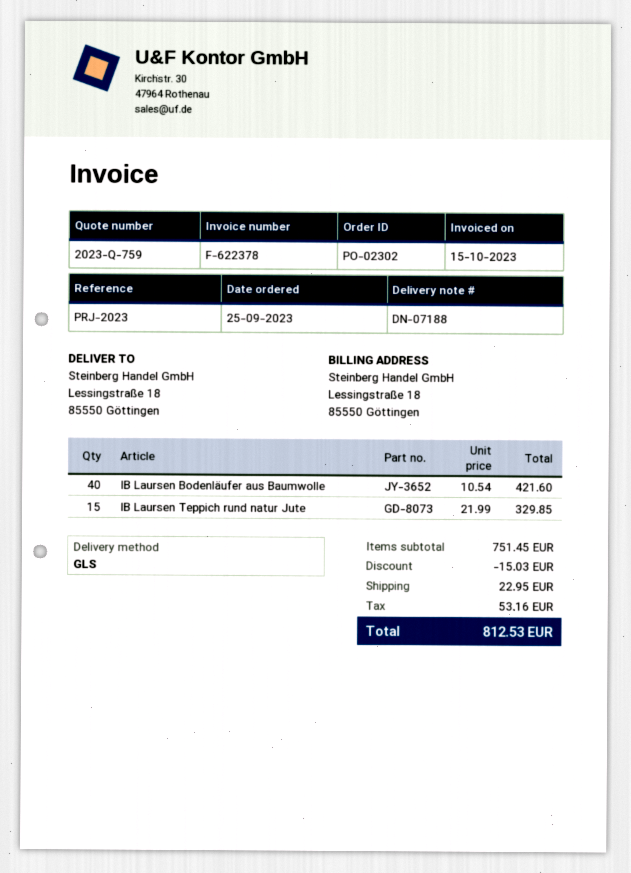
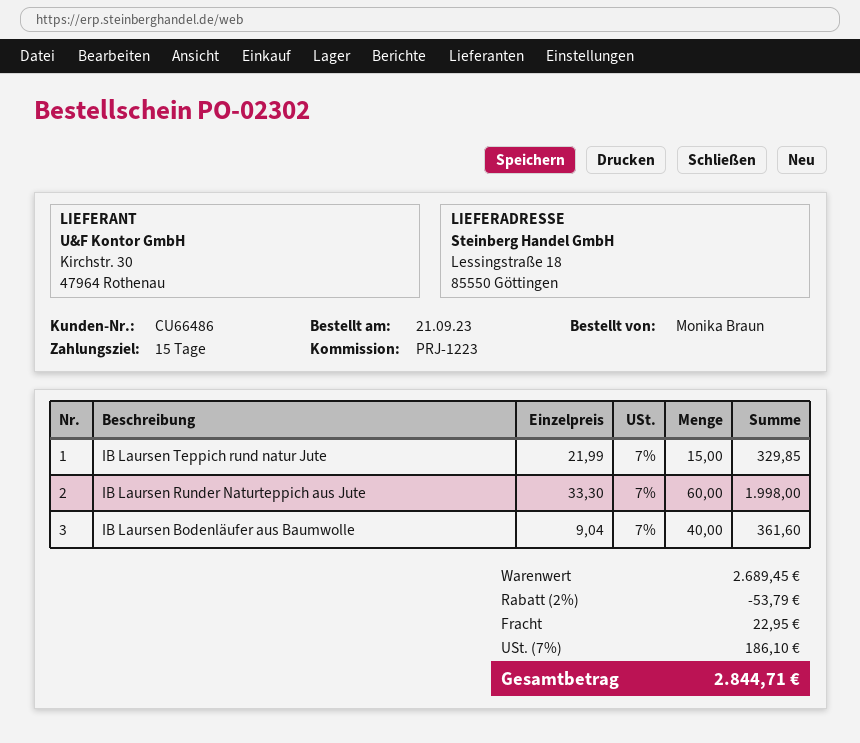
order date: 2023-09-25 -> 2023-09-21
reference: PRJ-2023 -> PRJ-1223
IB Laursen Bodenläufer aus Baumwolle: 40 x 10.54 = 421.60 -> 40 x 9.04 = 361.60
IB Laursen Runder Naturteppich aus Jute: none -> 60 x 33.30 = 1998.00
subtotal: 751.45 -> 2689.45
discount: 15.03 -> 53.79
tax: 53.16 -> 186.10
total: 812.53 -> 2844.71

